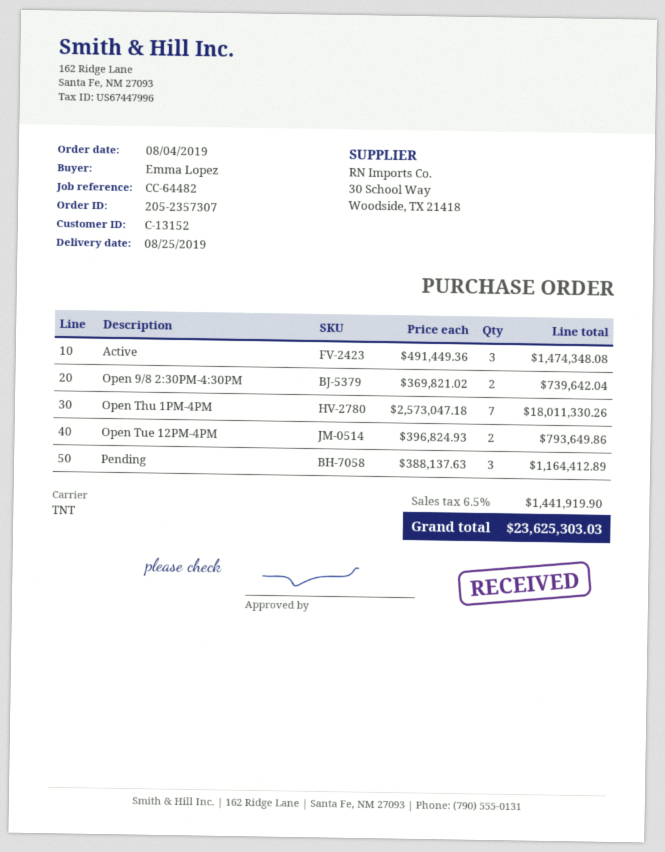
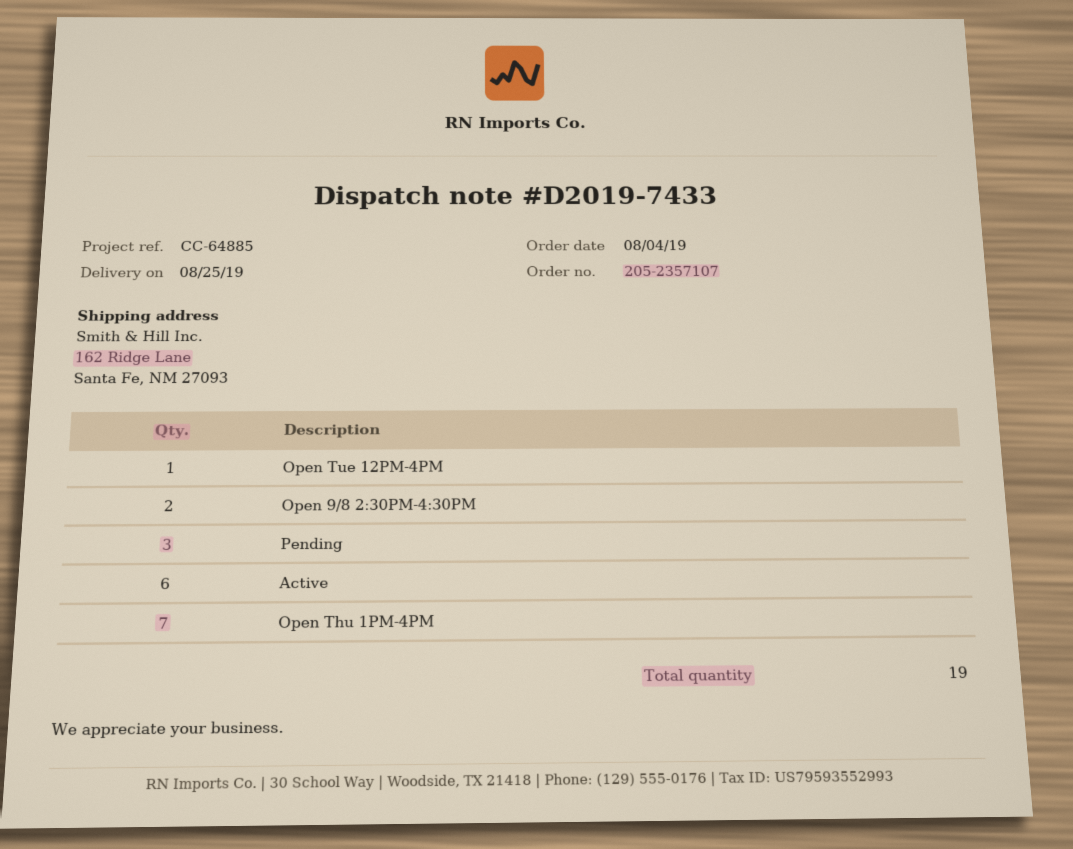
order number: 205-2357307 -> 205-2357107
reference: CC-64482 -> CC-64885
Active: 3 -> 6
Open Tue 12PM-4PM: 2 -> 1

